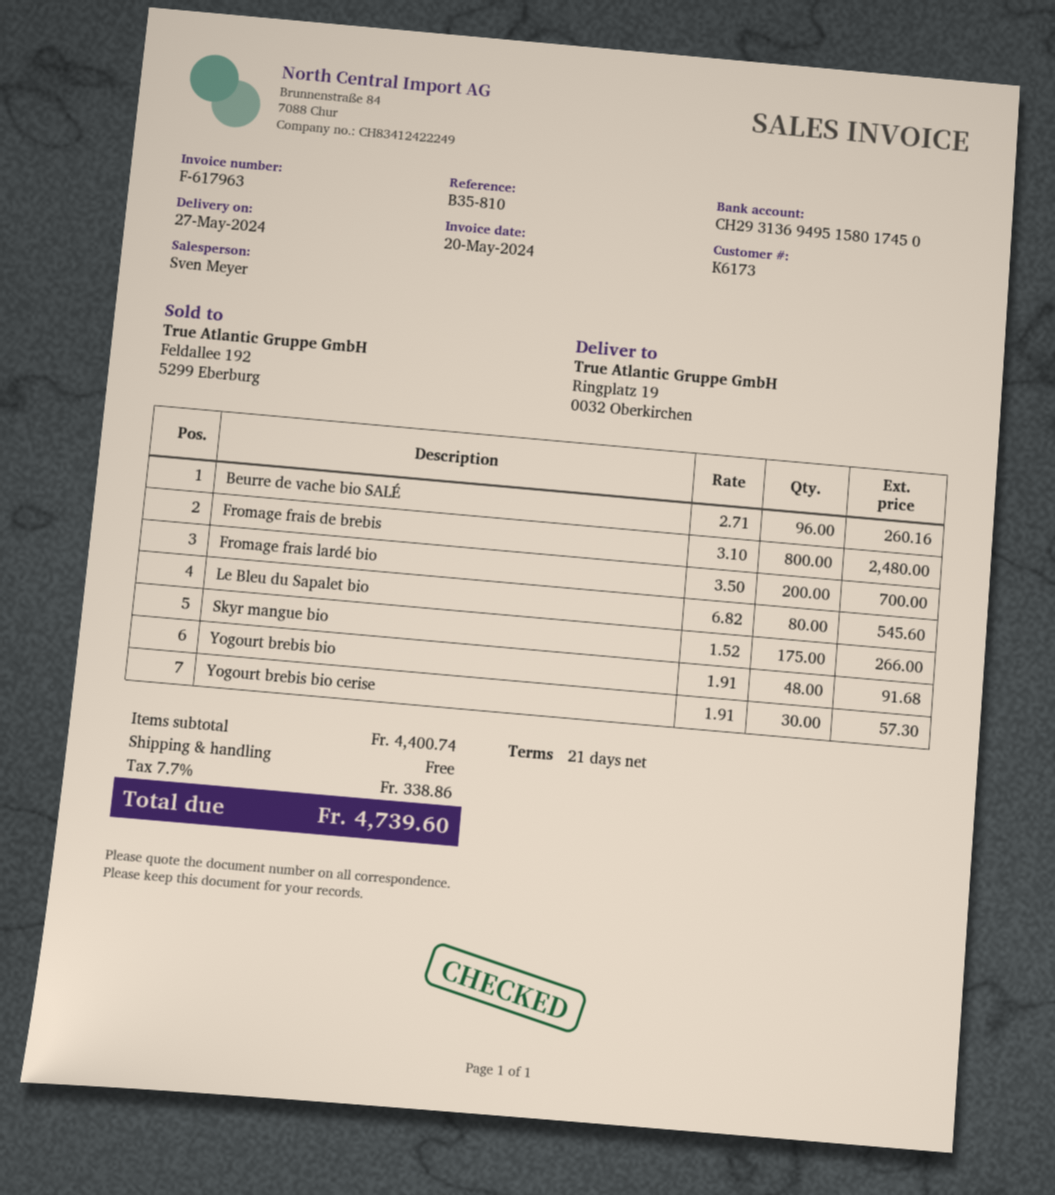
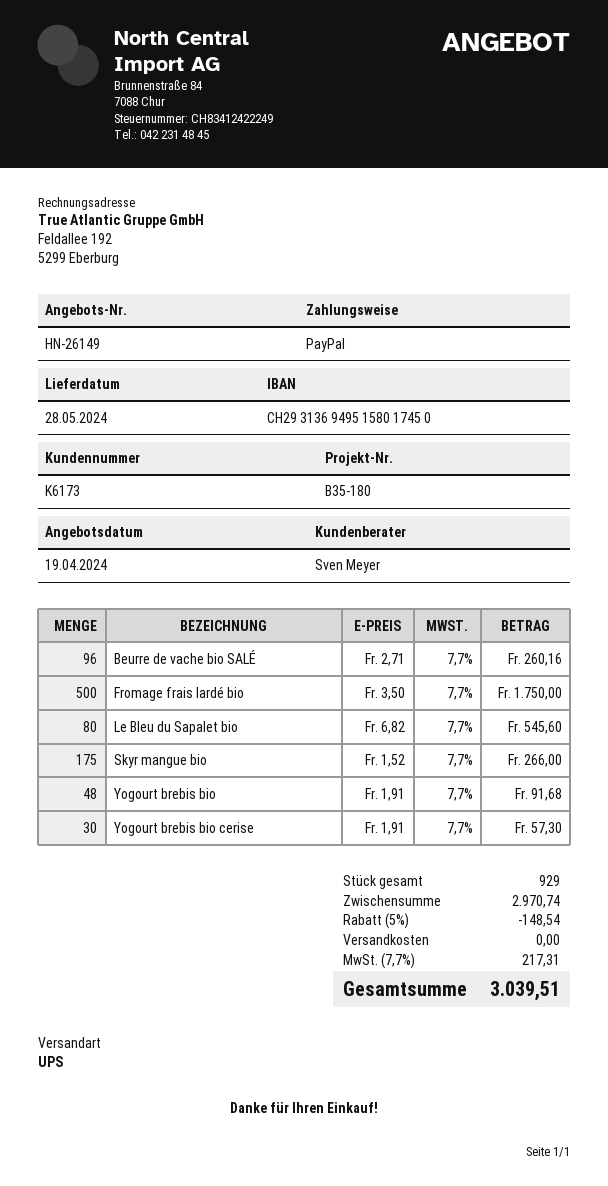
delivery date: 2024-05-27 -> 2024-05-28
reference: B35-810 -> B35-180
Fromage frais de brebis: 800 x 3.10 = 2480.00 -> none
Fromage frais lardé bio: 200 x 3.50 = 700.00 -> 500 x 3.50 = 1750.00
subtotal: 4400.74 -> 2970.74
discount: none -> 5% = 148.54
tax: 7.7% = 338.86 -> 7.7% = 217.31
total: 4739.60 -> 3039.51

